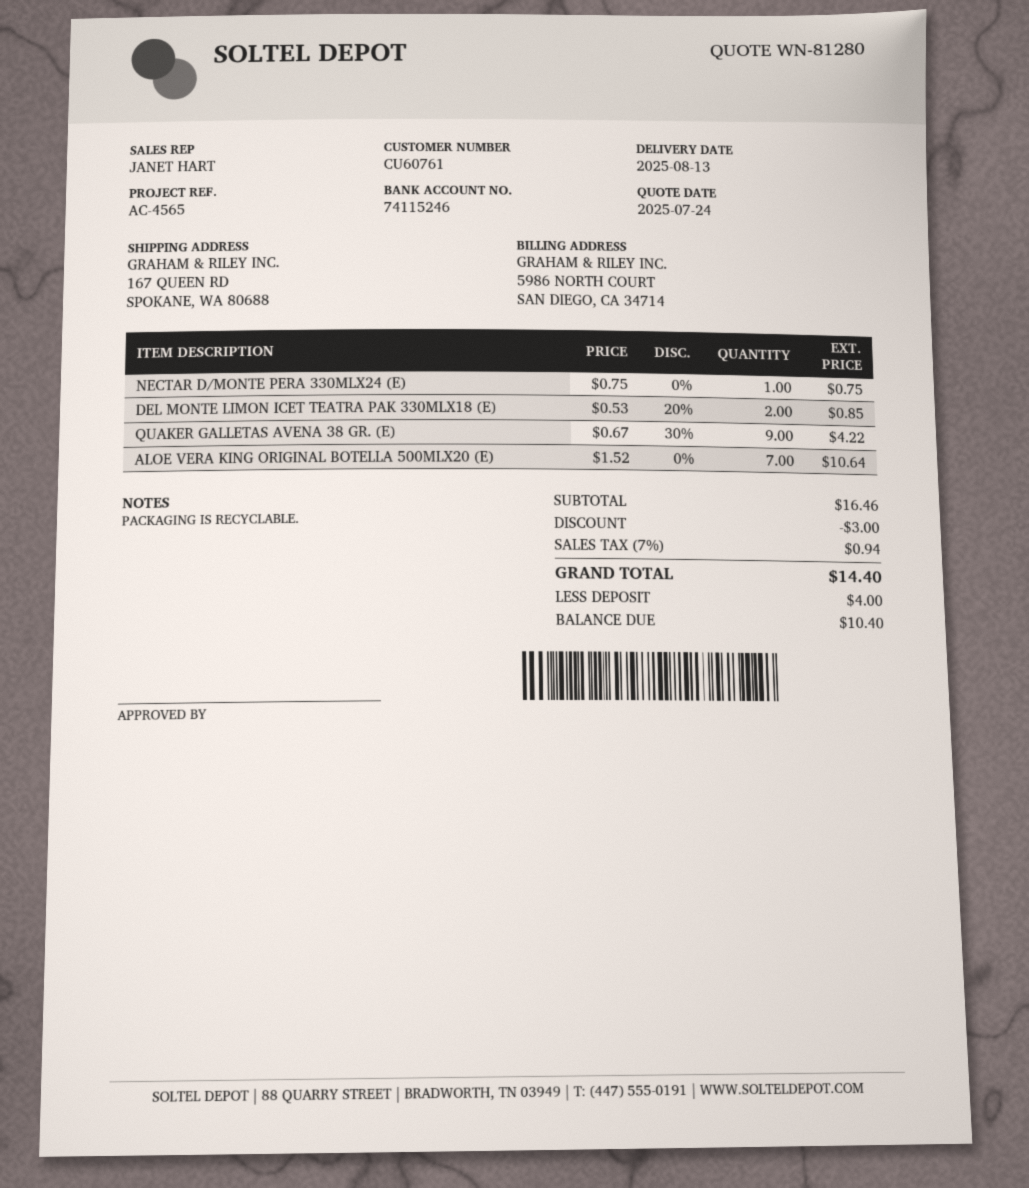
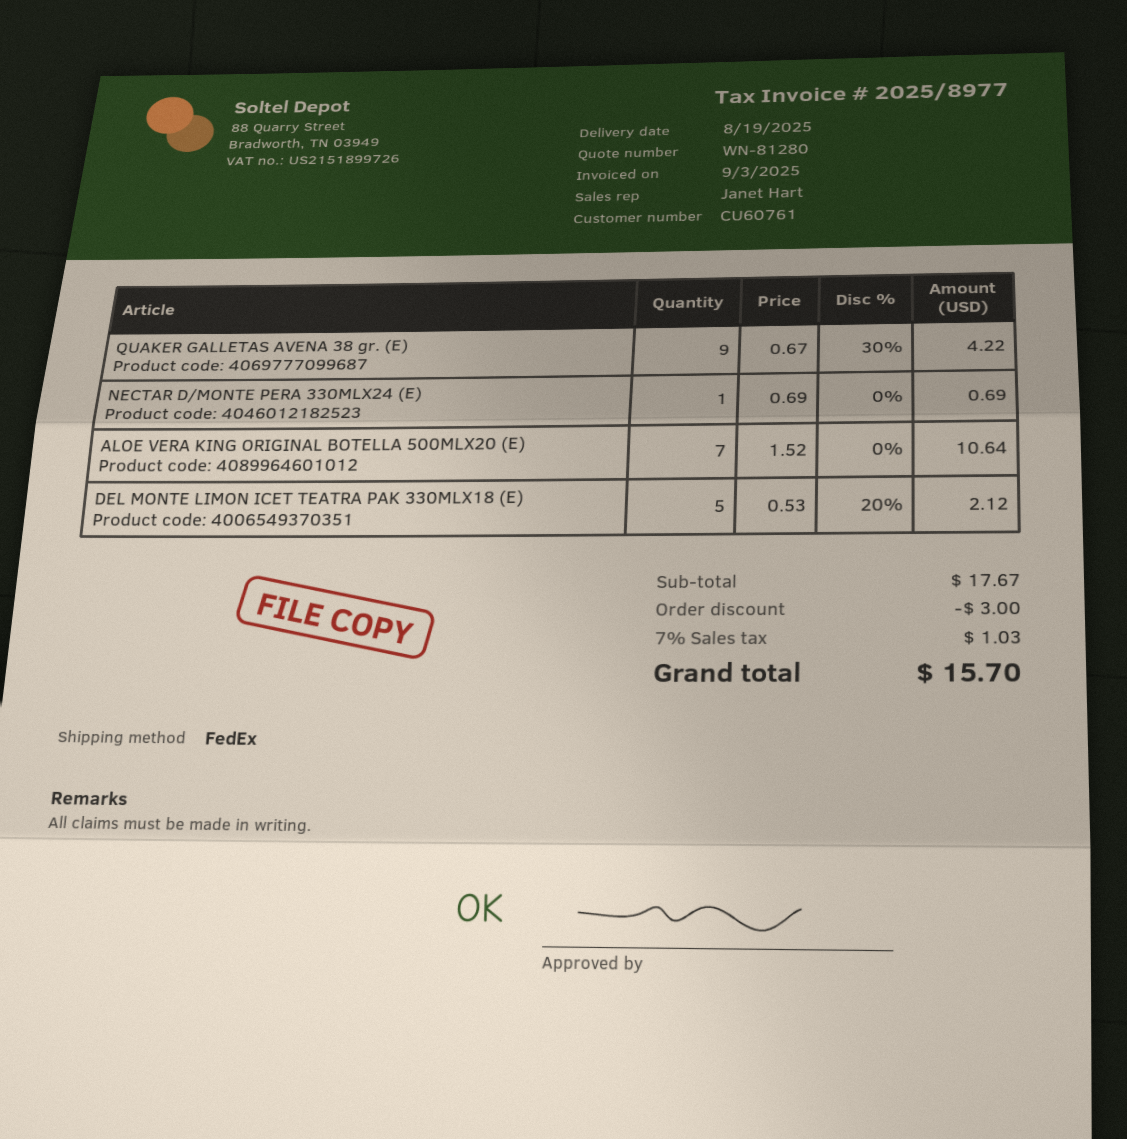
delivery date: 2025-08-13 -> 2025-08-19
NECTAR D/MONTE PERA 330MLX24 (E): 1 x 0.75 = 0.75 -> 1 x 0.69 = 0.69
DEL MONTE LIMON ICET TEATRA PAK 330MLX18 (E): 2 x 0.53 - 20% = 0.85 -> 5 x 0.53 - 20% = 2.12
subtotal: 16.46 -> 17.67
tax: 7% = 0.94 -> 7% = 1.03
total: 14.40 -> 15.70

